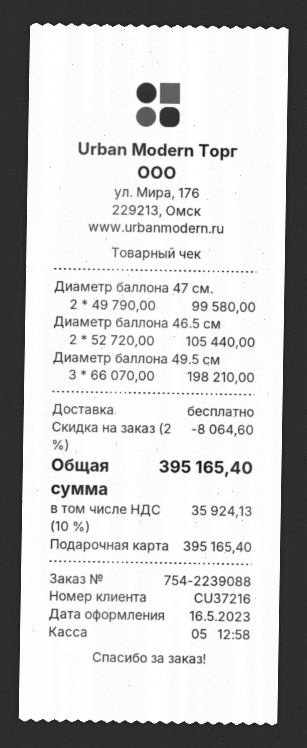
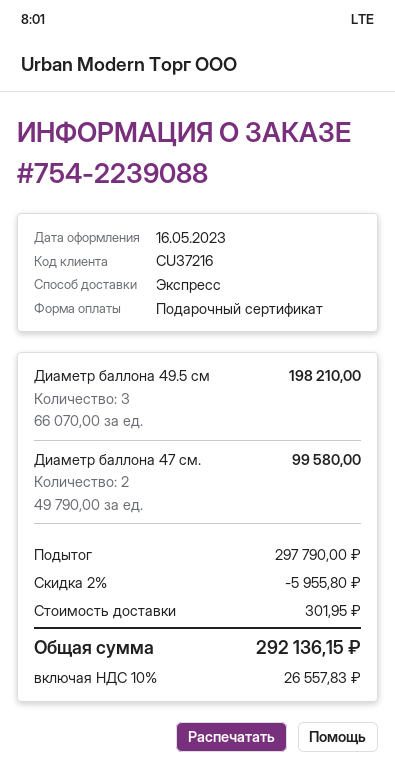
Диаметр баллона 46.5 см: 2 x 52720.00 = 105440.00 -> none
discount: 2% = 8064.60 -> 2% = 5955.80
shipping: 0.00 -> 301.95
tax: 10% = 35924.13 -> 10% = 26557.83
total: 395165.40 -> 292136.15

